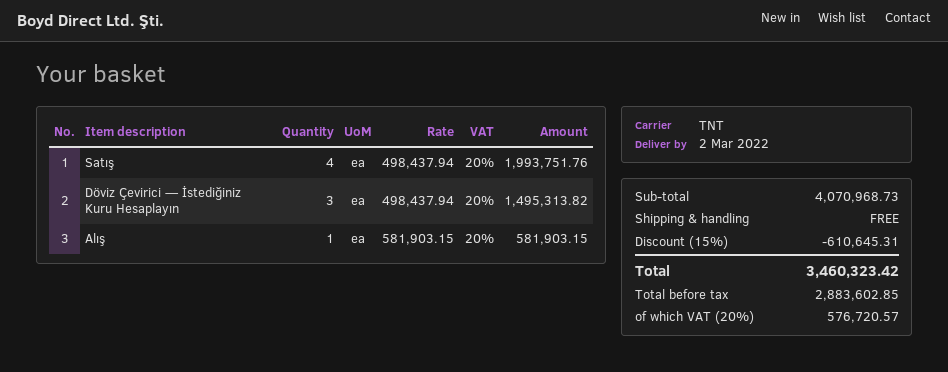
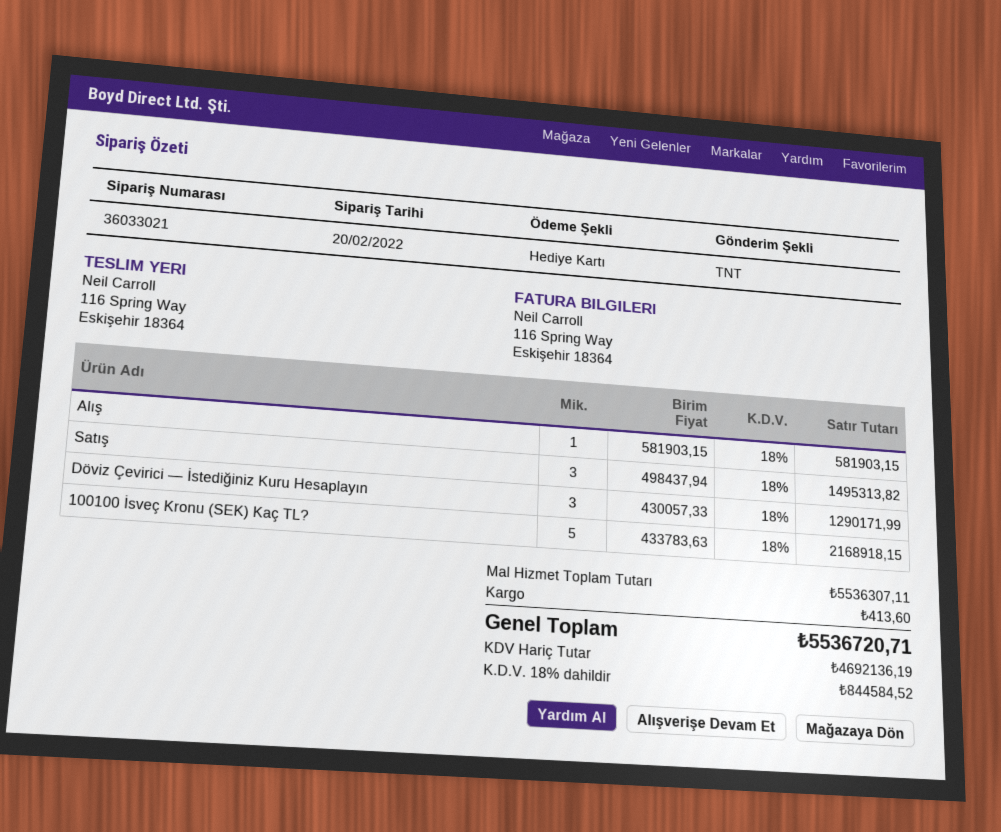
Satış: 4 x 498437.94 = 1993751.76 -> 3 x 498437.94 = 1495313.82
Döviz Çevirici — İstediğiniz Kuru Hesaplayın: 3 x 498437.94 = 1495313.82 -> 3 x 430057.33 = 1290171.99
100100 İsveç Kronu (SEK) Kaç TL?: none -> 5 x 433783.63 = 2168918.15
subtotal: 4070968.73 -> 5536307.11
discount: 15% = 610645.31 -> none
shipping: 0.00 -> 413.60
net: 2883602.85 -> 4692136.19
tax: 20% = 576720.57 -> 18% = 844584.52
total: 3460323.42 -> 5536720.71

